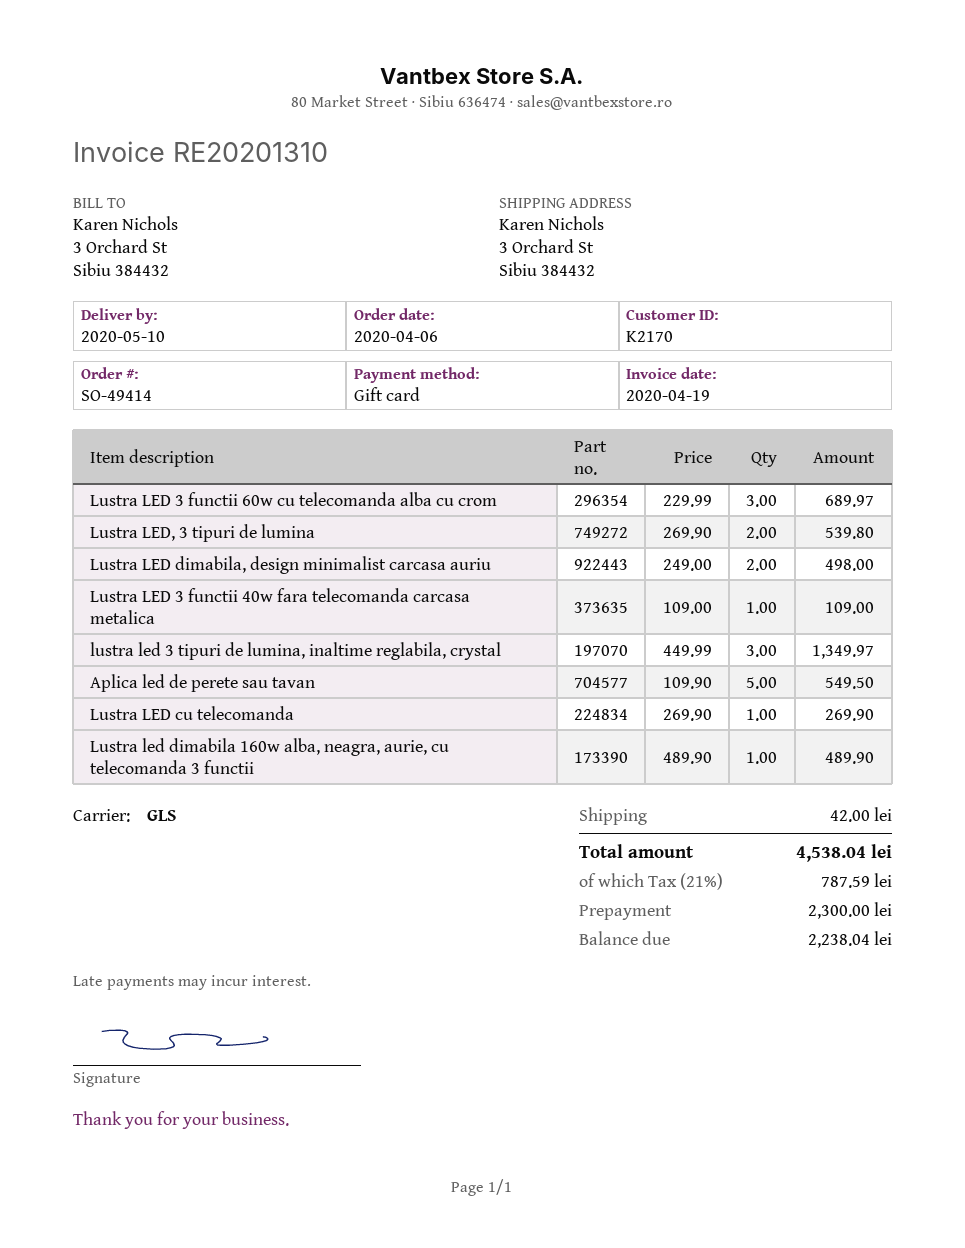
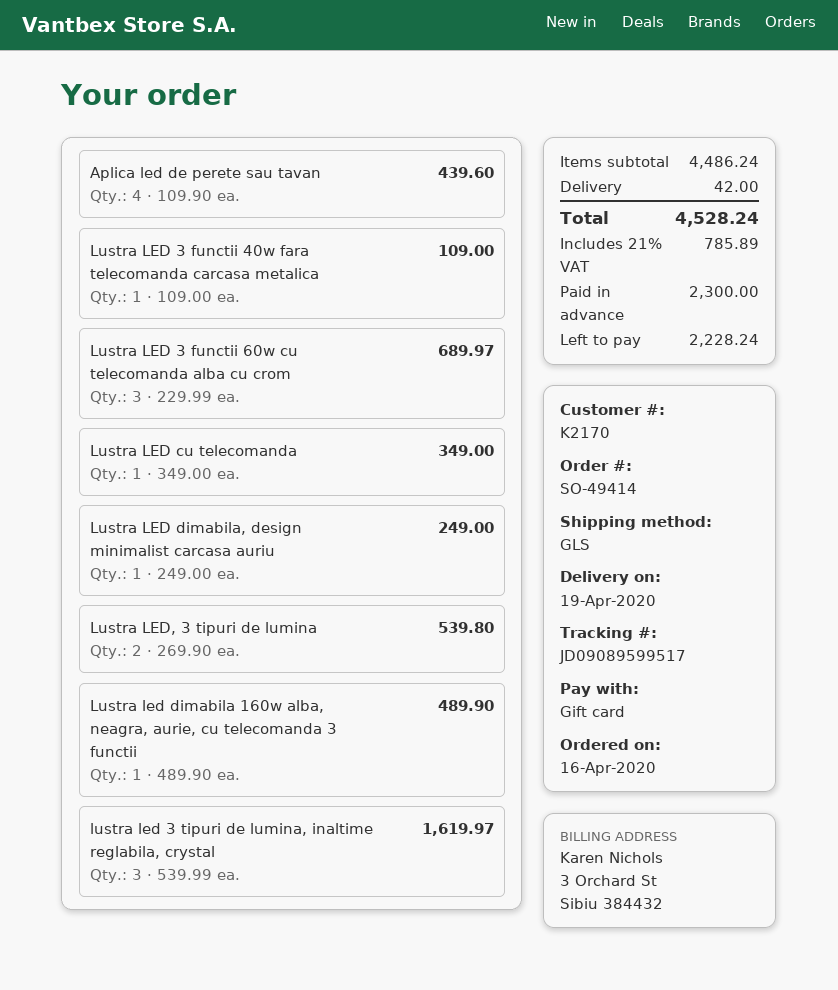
order date: 2020-04-06 -> 2020-04-16
delivery date: 2020-05-10 -> 2020-04-19
Lustra LED dimabila, design minimalist carcasa auriu: 2 x 249.00 = 498.00 -> 1 x 249.00 = 249.00
lustra led 3 tipuri de lumina, inaltime reglabila, crystal: 3 x 449.99 = 1349.97 -> 3 x 539.99 = 1619.97
Aplica led de perete sau tavan: 5 x 109.90 = 549.50 -> 4 x 109.90 = 439.60
Lustra LED cu telecomanda: 1 x 269.90 = 269.90 -> 1 x 349.00 = 349.00
tax: 21% = 787.59 -> 21% = 785.89
total: 4538.04 -> 4528.24
balance: 2238.04 -> 2228.24

